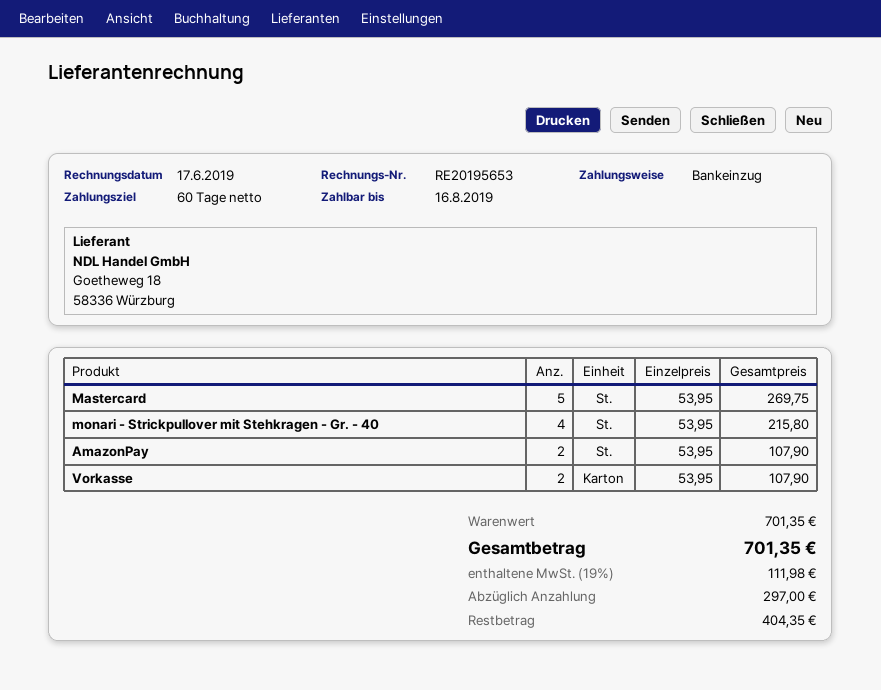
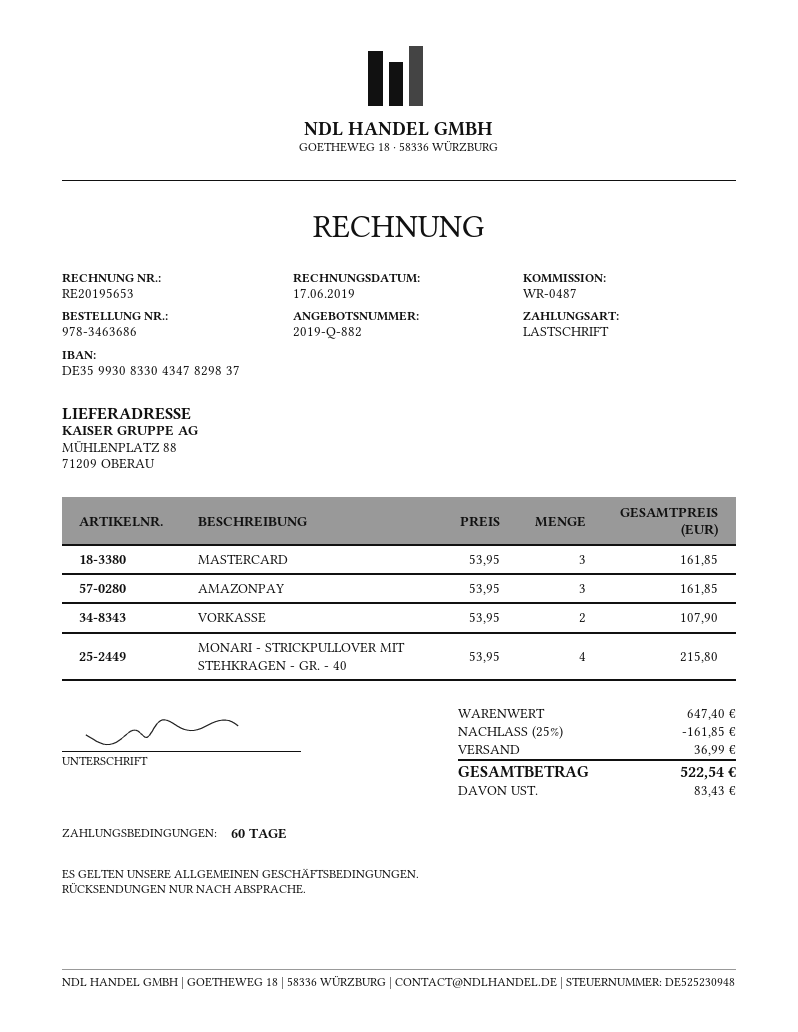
Mastercard: 5 x 53.95 = 269.75 -> 3 x 53.95 = 161.85
AmazonPay: 2 x 53.95 = 107.90 -> 3 x 53.95 = 161.85
subtotal: 701.35 -> 647.40
discount: none -> 25% = 161.85
shipping: none -> 36.99
tax: 111.98 -> 83.43
total: 701.35 -> 522.54

